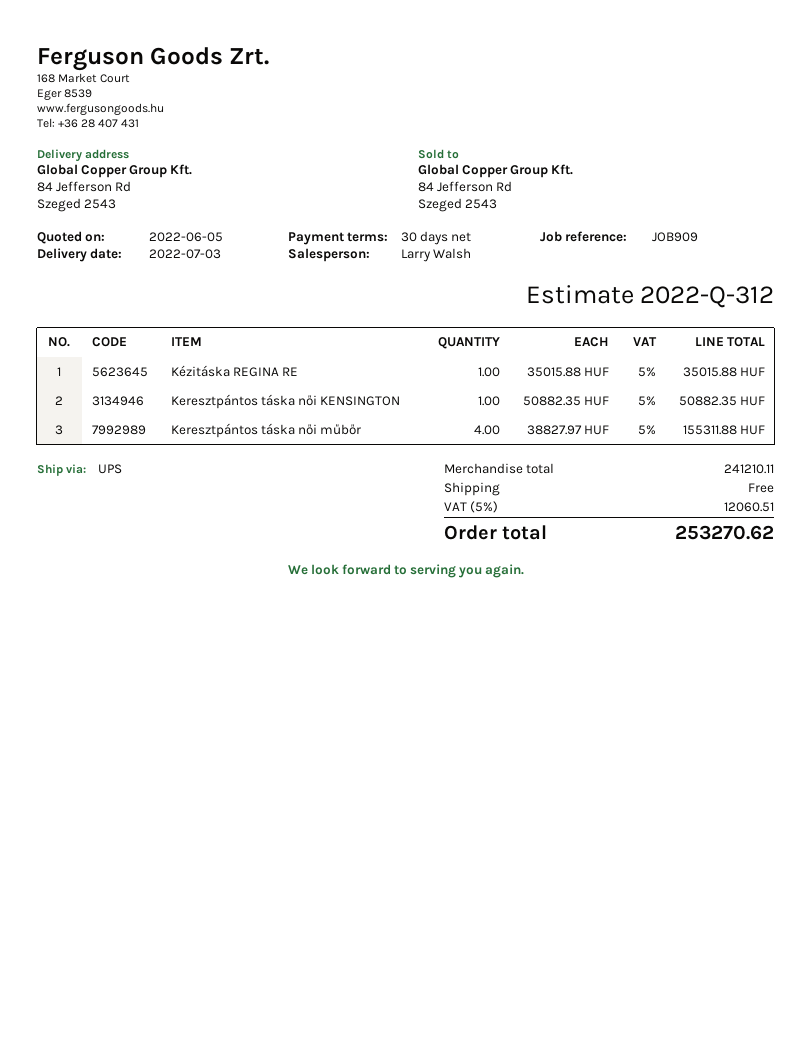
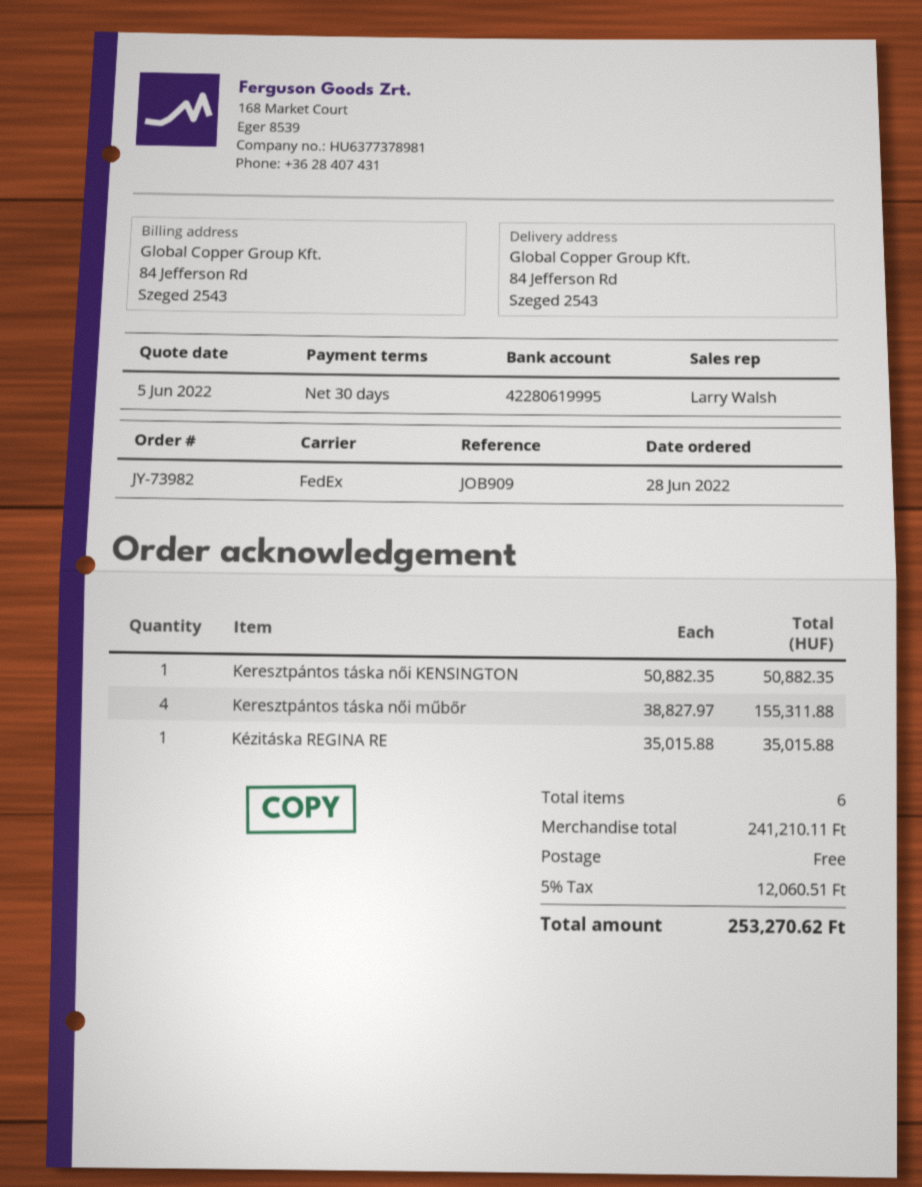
shipping method: UPS -> FedEx

